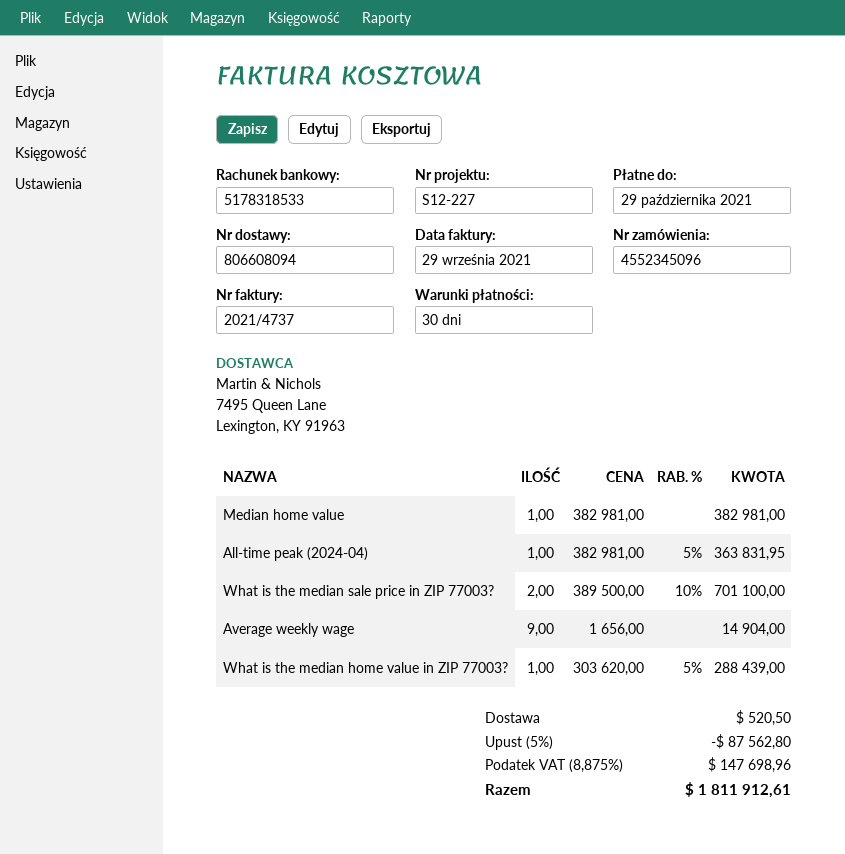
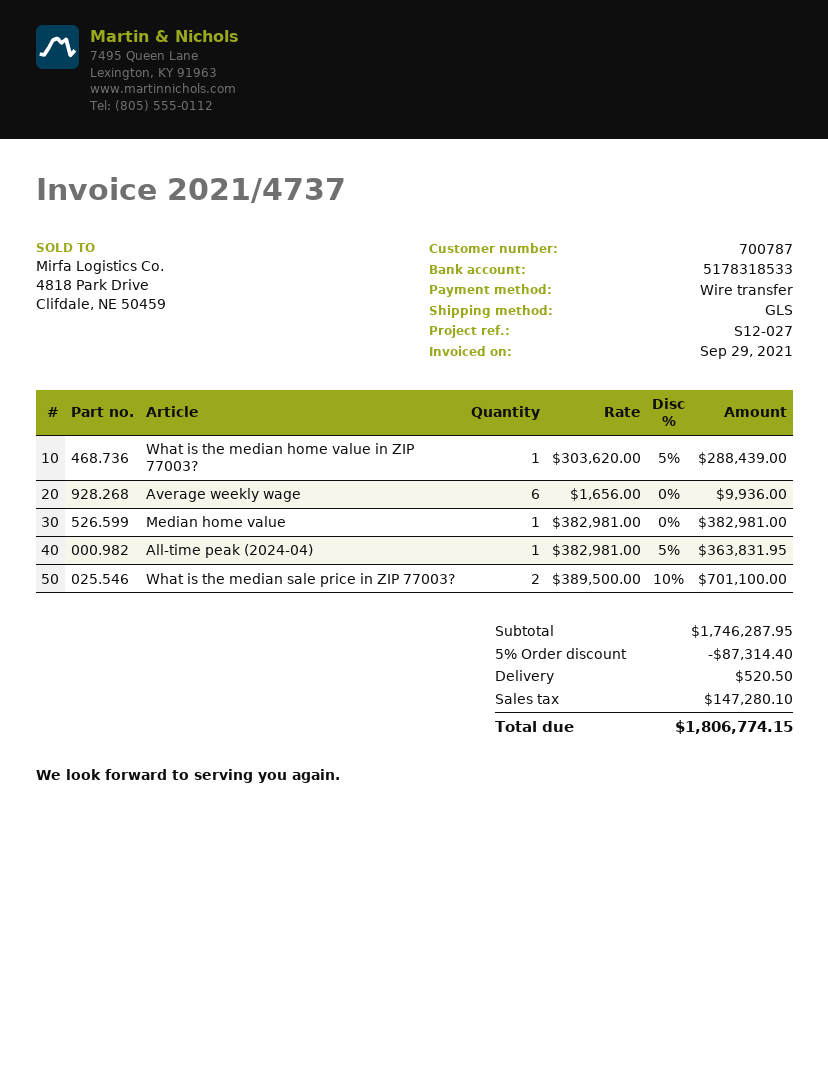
reference: S12-227 -> S12-027
Average weekly wage: 9 x 1656.00 = 14904.00 -> 6 x 1656.00 = 9936.00
discount: 5% = 87562.80 -> 5% = 87314.40
tax: 147698.96 -> 147280.10
total: 1811912.61 -> 1806774.15

